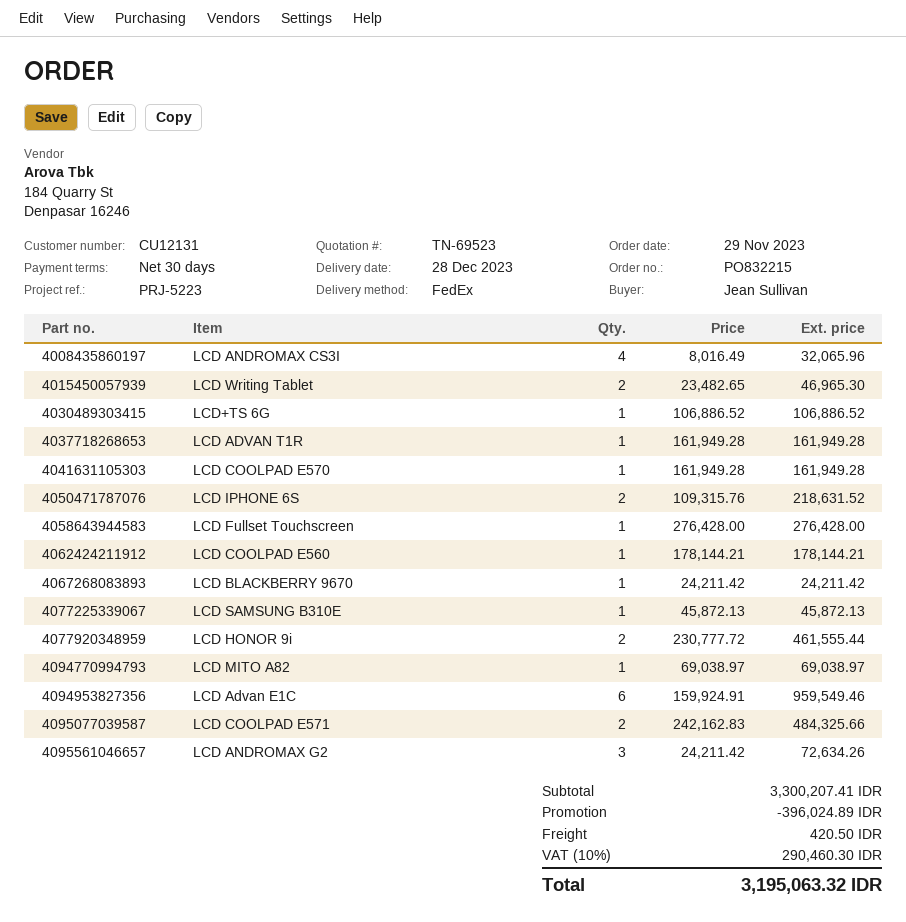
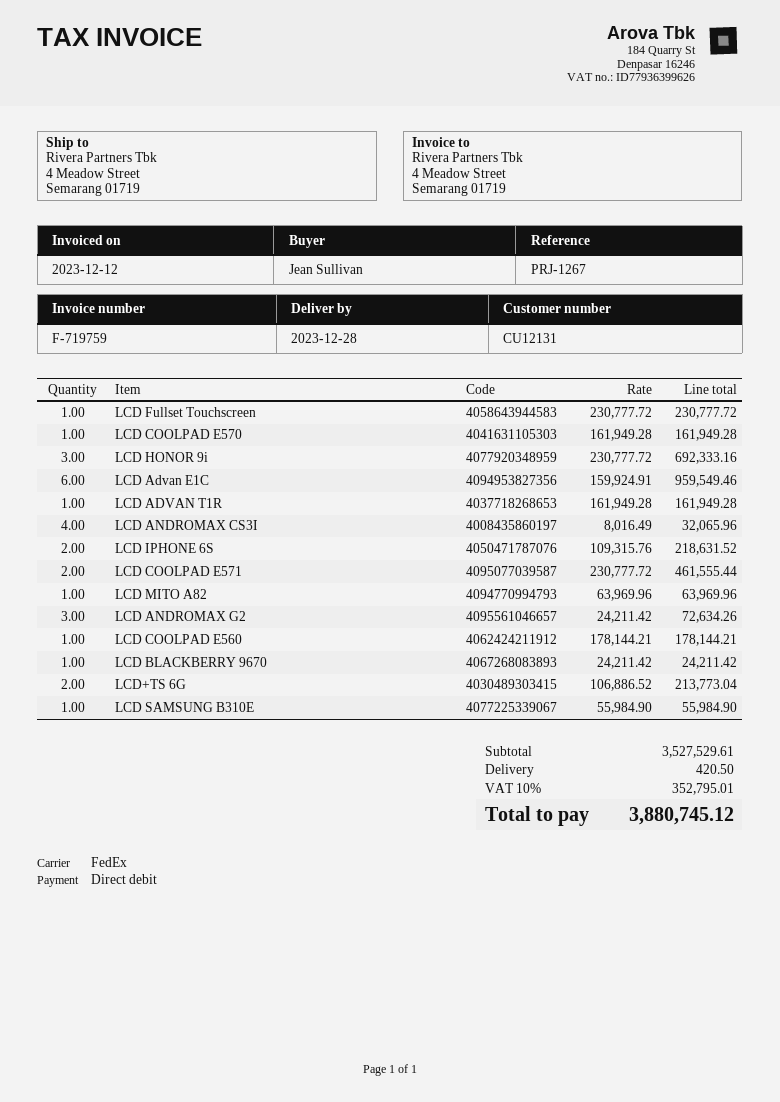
reference: PRJ-5223 -> PRJ-1267
LCD Writing Tablet: 2 x 23482.65 = 46965.30 -> none
LCD+TS 6G: 1 x 106886.52 = 106886.52 -> 2 x 106886.52 = 213773.04
LCD Fullset Touchscreen: 1 x 276428.00 = 276428.00 -> 1 x 230777.72 = 230777.72
LCD SAMSUNG B310E: 1 x 45872.13 = 45872.13 -> 1 x 55984.90 = 55984.90
LCD HONOR 9i: 2 x 230777.72 = 461555.44 -> 3 x 230777.72 = 692333.16
LCD MITO A82: 1 x 69038.97 = 69038.97 -> 1 x 63969.96 = 63969.96
LCD COOLPAD E571: 2 x 242162.83 = 484325.66 -> 2 x 230777.72 = 461555.44
subtotal: 3300207.41 -> 3527529.61
discount: 396024.89 -> none
tax: 10% = 290460.30 -> 10% = 352795.01
total: 3195063.32 -> 3880745.12

